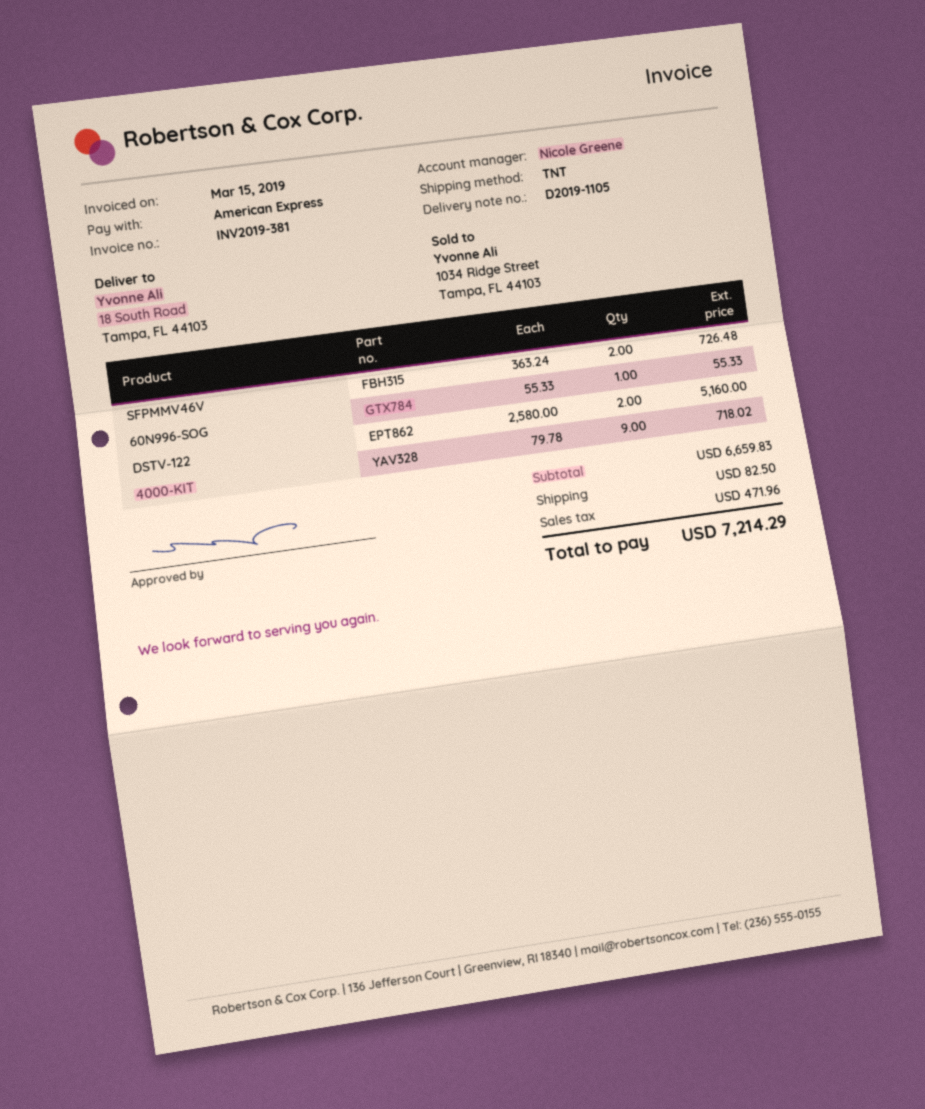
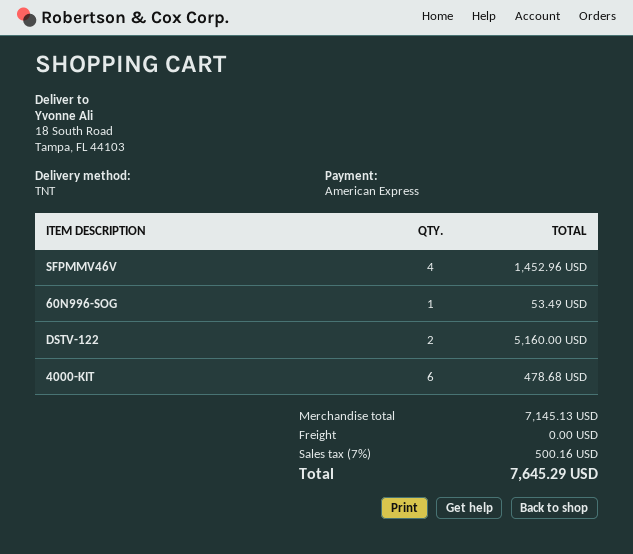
SFPMMV46V: 2 for 726.48 -> 4 for 1452.96
60N996-SOG: 1 for 55.33 -> 1 for 53.49
4000-KIT: 9 for 718.02 -> 6 for 478.68
subtotal: 6659.83 -> 7145.13
shipping: 82.50 -> 0.00
tax: 471.96 -> 500.16
total: 7214.29 -> 7645.29

